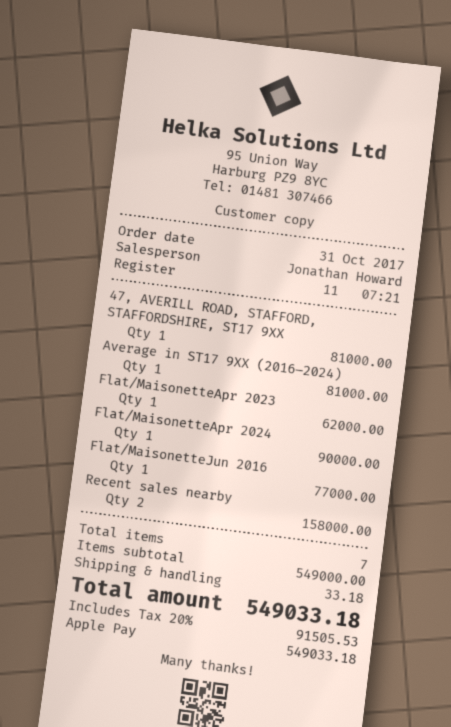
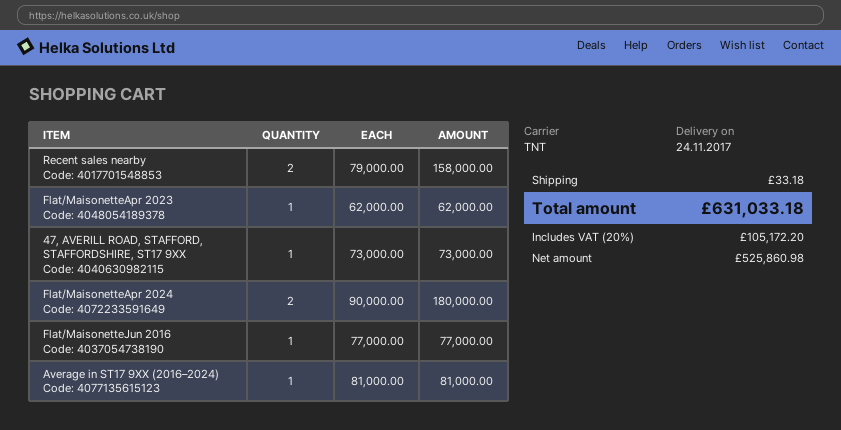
47, AVERILL ROAD, STAFFORD, STAFFORDSHIRE, ST17 9XX: 1 for 81000.00 -> 1 for 73000.00
Flat/MaisonetteApr 2024: 1 for 90000.00 -> 2 for 180000.00
tax: 20% = 91505.53 -> 20% = 105172.20
total: 549033.18 -> 631033.18

